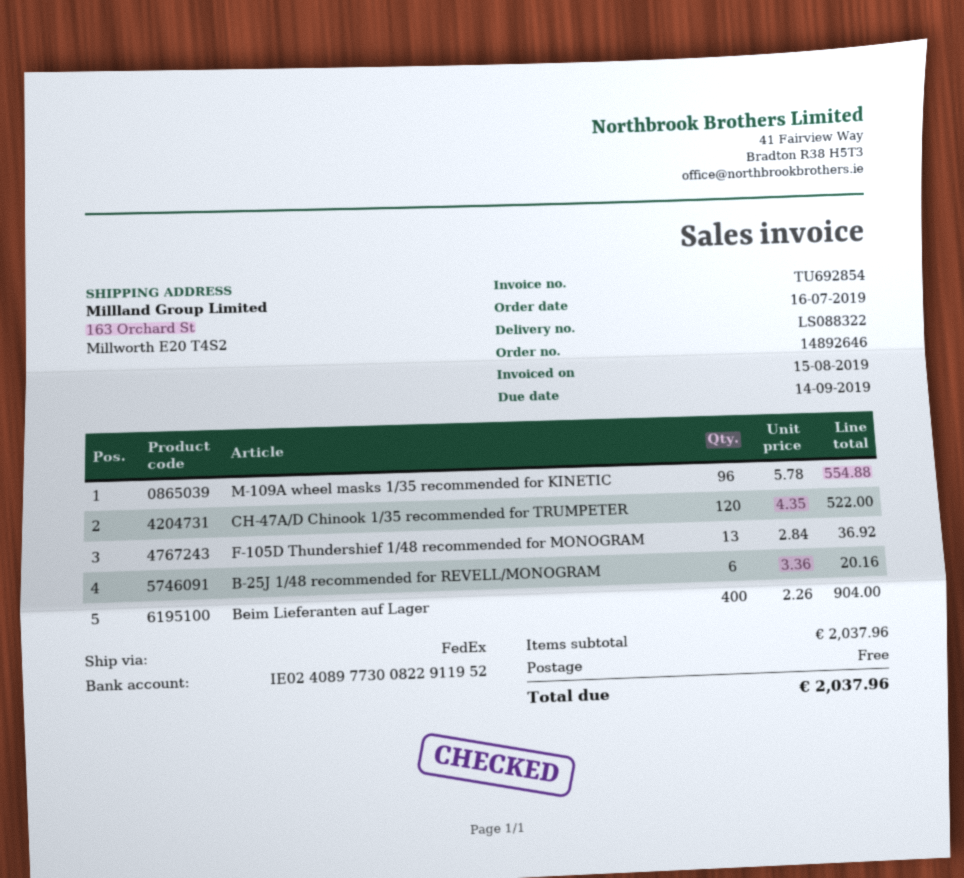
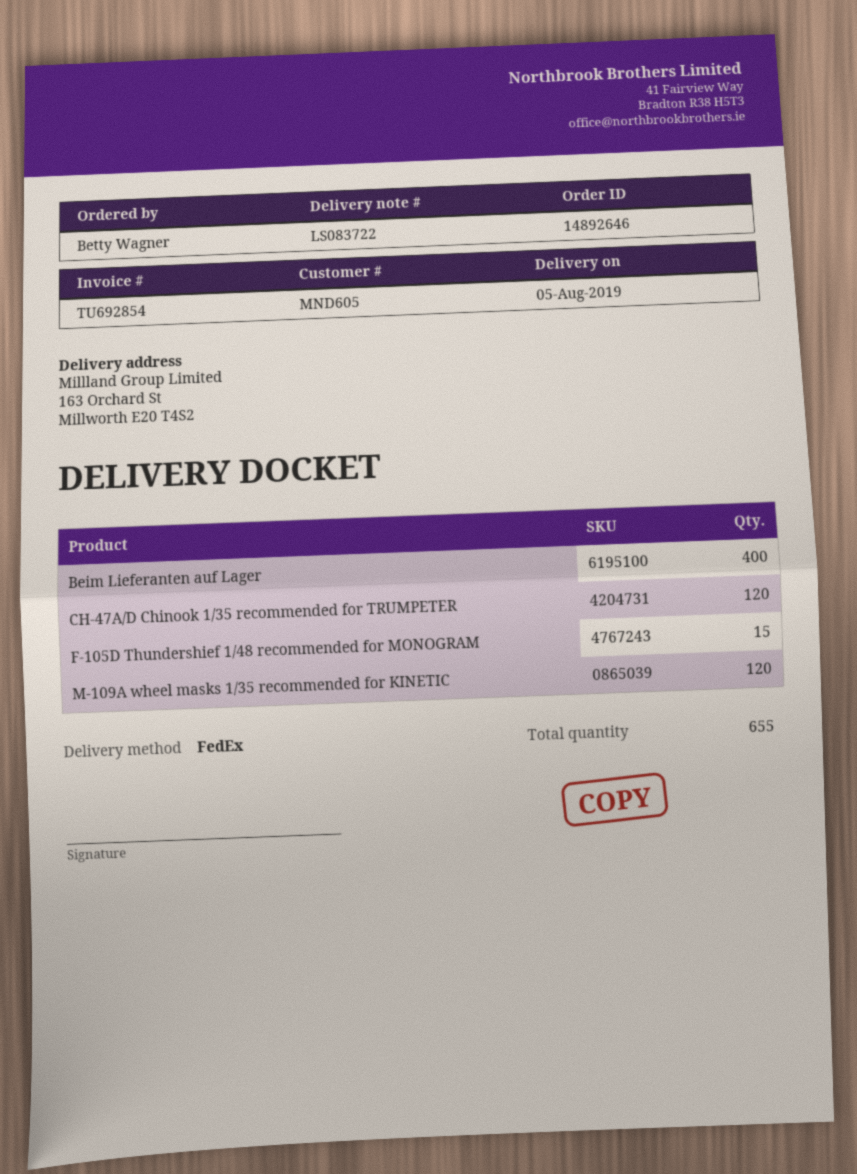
delivery note number: LS088322 -> LS083722
M-109A wheel masks 1/35 recommended for KINETIC: 96 -> 120
F-105D Thundershief 1/48 recommended for MONOGRAM: 13 -> 15
B-25J 1/48 recommended for REVELL/MONOGRAM: 6 -> none

